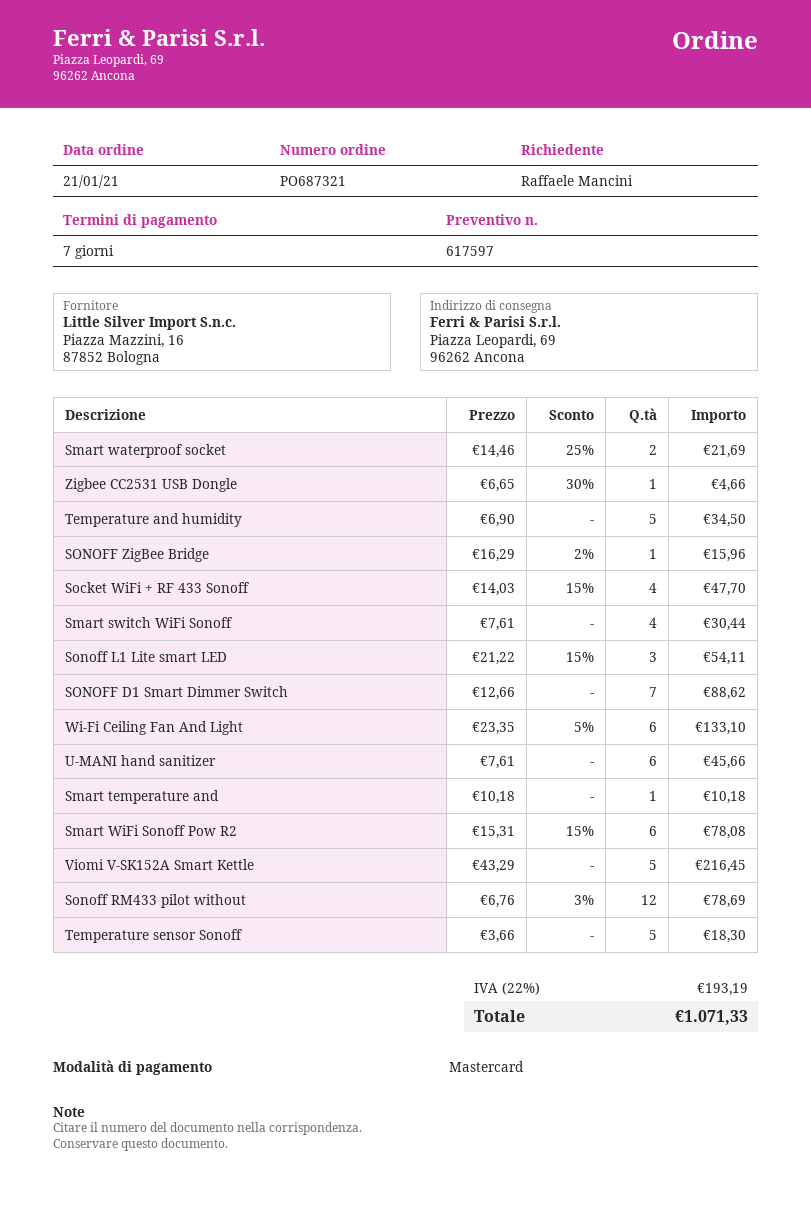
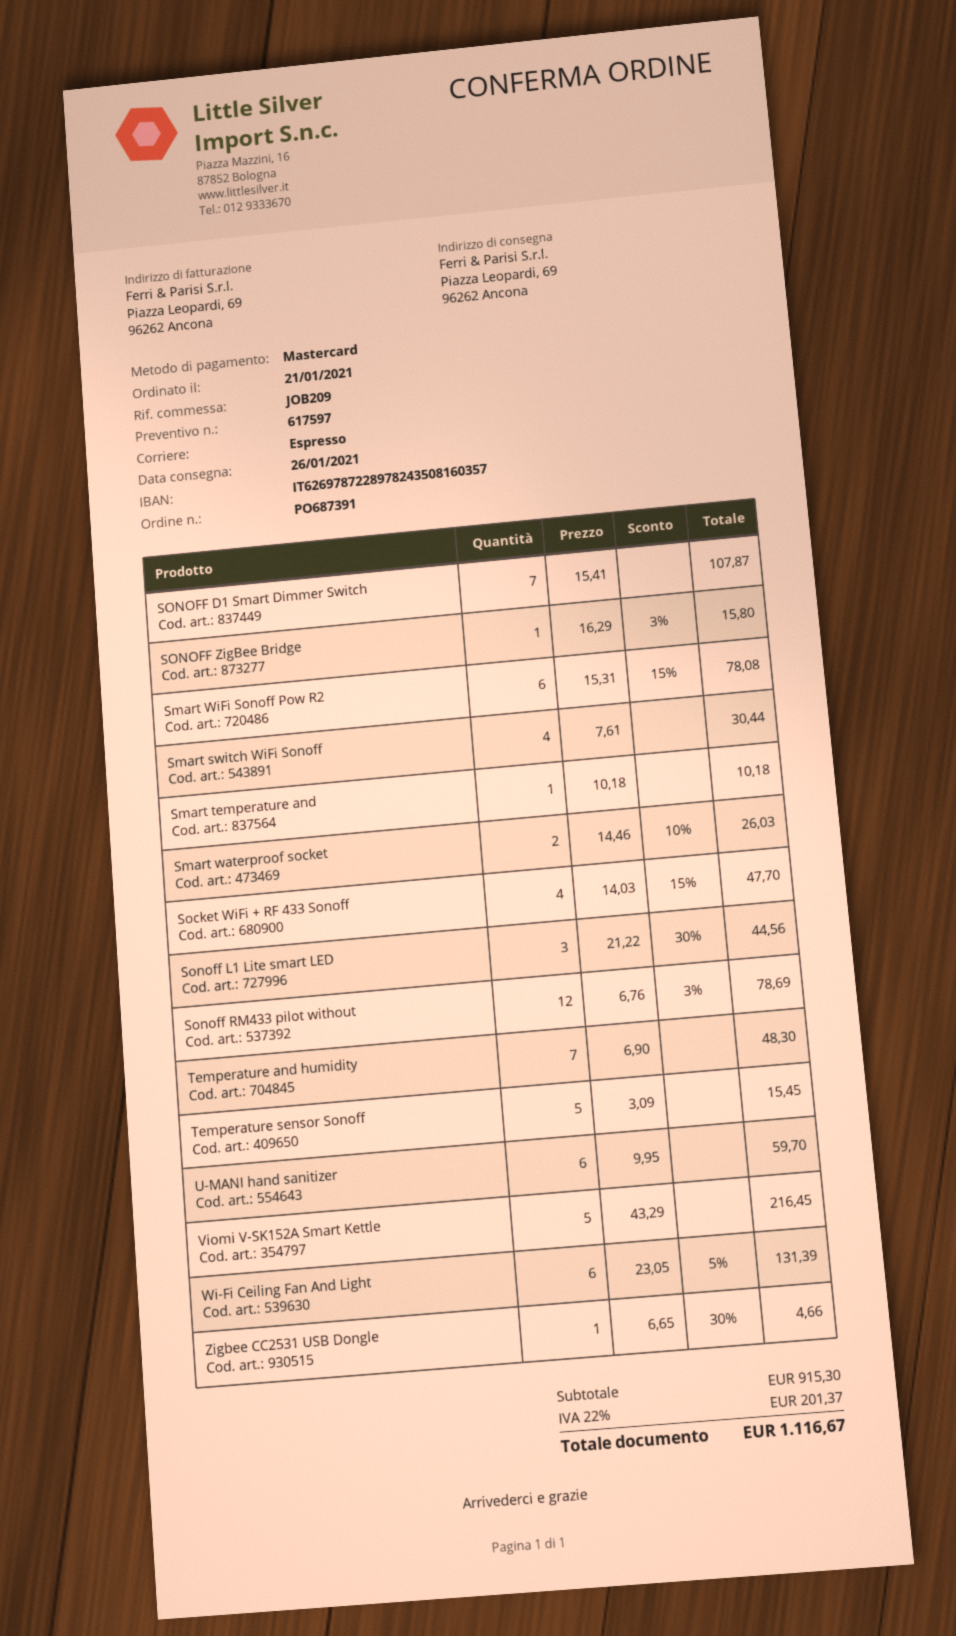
order number: PO687321 -> PO687391
Smart waterproof socket: 2 x 14.46 - 25% = 21.69 -> 2 x 14.46 - 10% = 26.03
Temperature and humidity: 5 x 6.90 = 34.50 -> 7 x 6.90 = 48.30
SONOFF ZigBee Bridge: 1 x 16.29 - 2% = 15.96 -> 1 x 16.29 - 3% = 15.80
Sonoff L1 Lite smart LED: 3 x 21.22 - 15% = 54.11 -> 3 x 21.22 - 30% = 44.56
SONOFF D1 Smart Dimmer Switch: 7 x 12.66 = 88.62 -> 7 x 15.41 = 107.87
Wi-Fi Ceiling Fan And Light: 6 x 23.35 - 5% = 133.10 -> 6 x 23.05 - 5% = 131.39
U-MANI hand sanitizer: 6 x 7.61 = 45.66 -> 6 x 9.95 = 59.70
Temperature sensor Sonoff: 5 x 3.66 = 18.30 -> 5 x 3.09 = 15.45
tax: 22% = 193.19 -> 22% = 201.37
total: 1071.33 -> 1116.67

